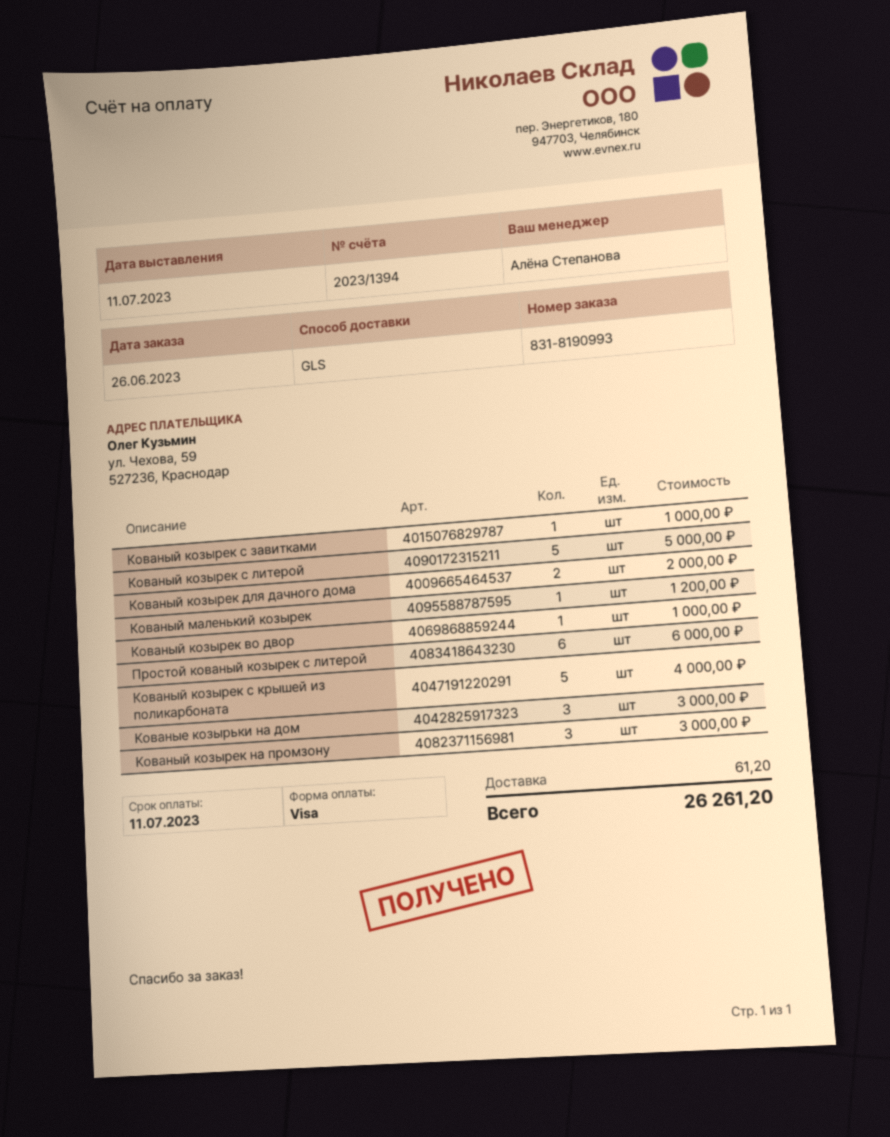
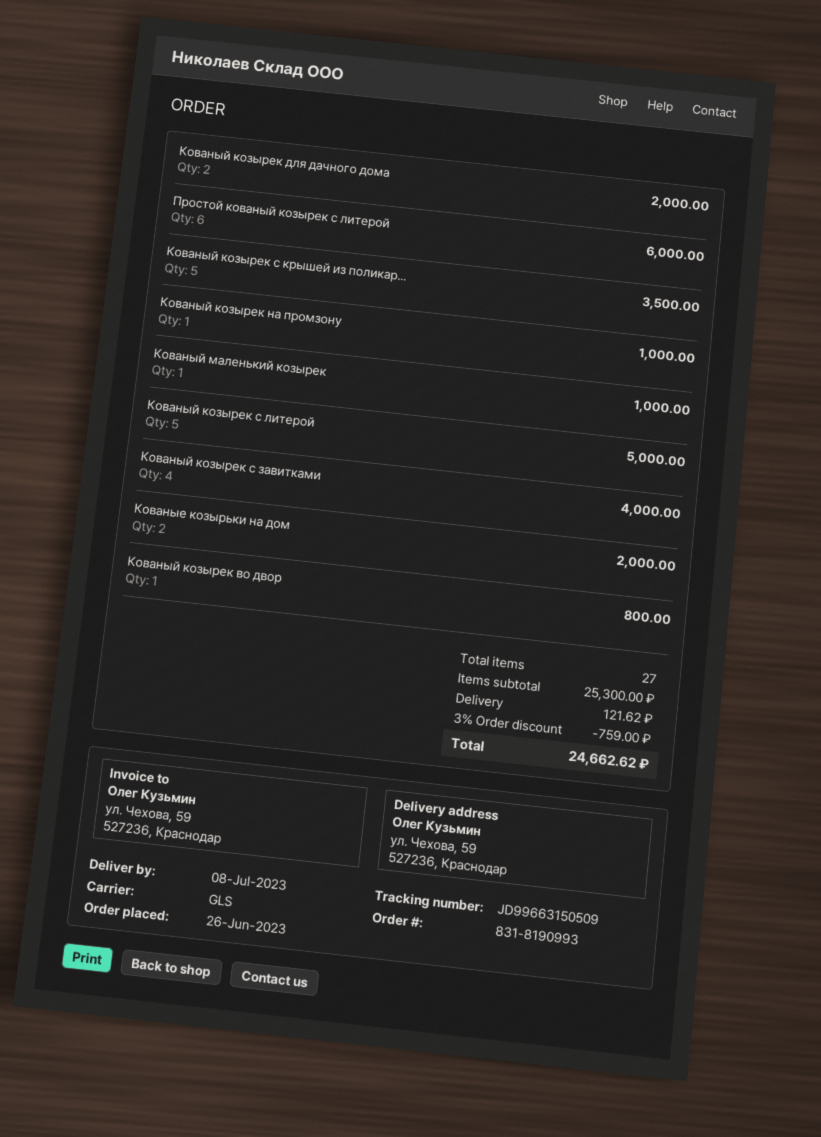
Кованый козырек с завитками: 1 for 1000.00 -> 4 for 4000.00
Кованый маленький козырек: 1 for 1200.00 -> 1 for 1000.00
Кованый козырек во двор: 1 for 1000.00 -> 1 for 800.00
Кованый козырек с крышей из поликарбоната: 5 for 4000.00 -> 5 for 3500.00
Кованые козырьки на дом: 3 for 3000.00 -> 2 for 2000.00
Кованый козырек на промзону: 3 for 3000.00 -> 1 for 1000.00
discount: none -> 3% = 759.00
shipping: 61.20 -> 121.62
total: 26261.20 -> 24662.62

